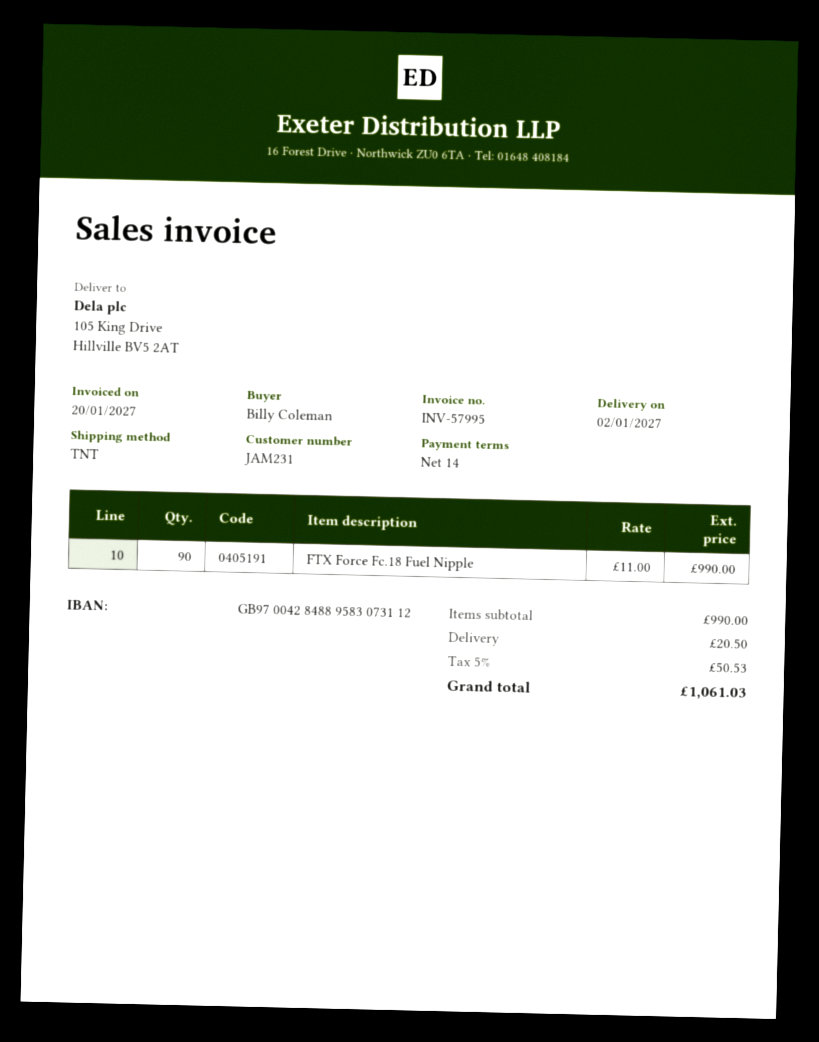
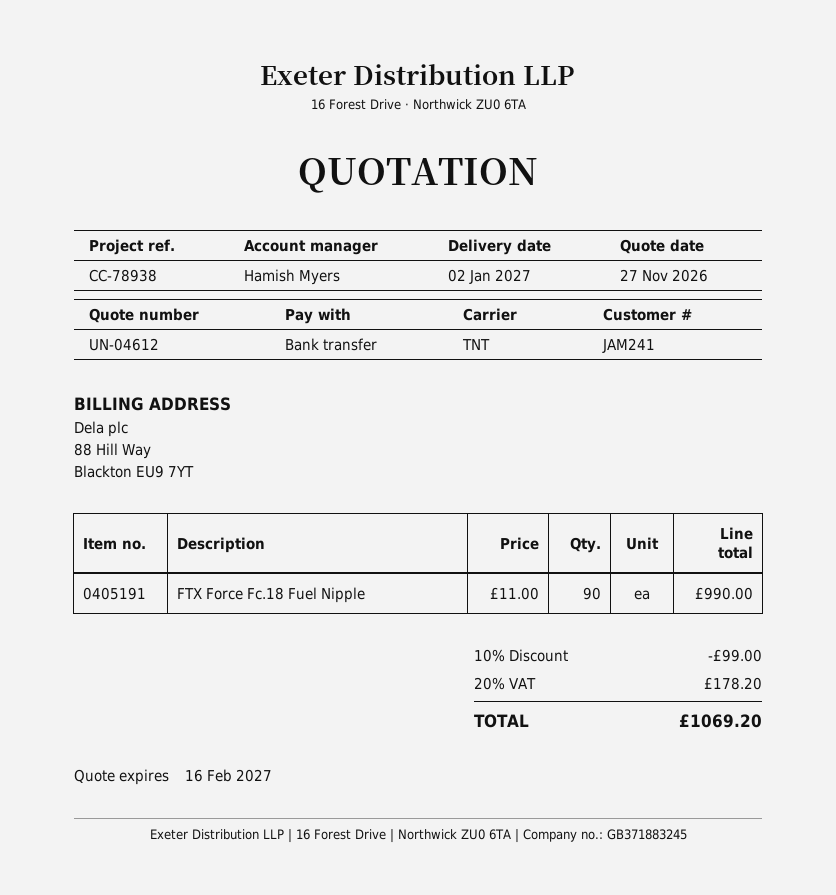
customer number: JAM231 -> JAM241
discount: none -> 10% = 99.00
shipping: 20.50 -> none
tax: 5% = 50.53 -> 20% = 178.20
total: 1061.03 -> 1069.20

